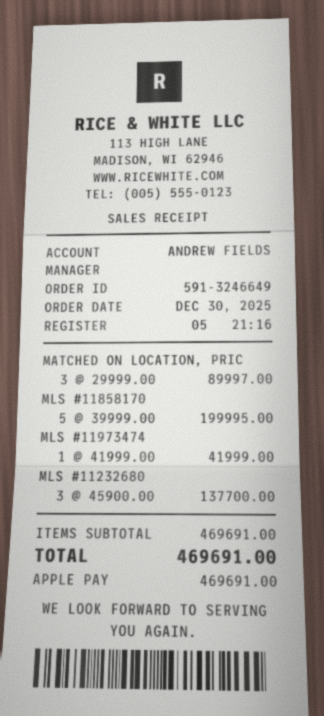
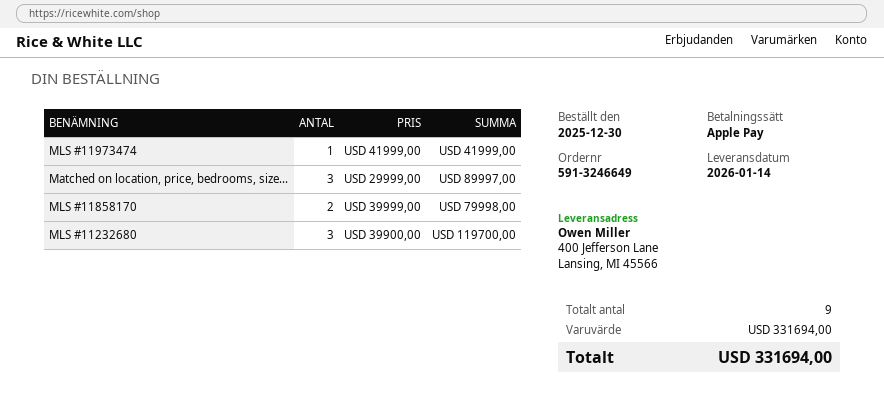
MLS #11858170: 5 x 39999.00 = 199995.00 -> 2 x 39999.00 = 79998.00
MLS #11232680: 3 x 45900.00 = 137700.00 -> 3 x 39900.00 = 119700.00
subtotal: 469691.00 -> 331694.00
total: 469691.00 -> 331694.00

